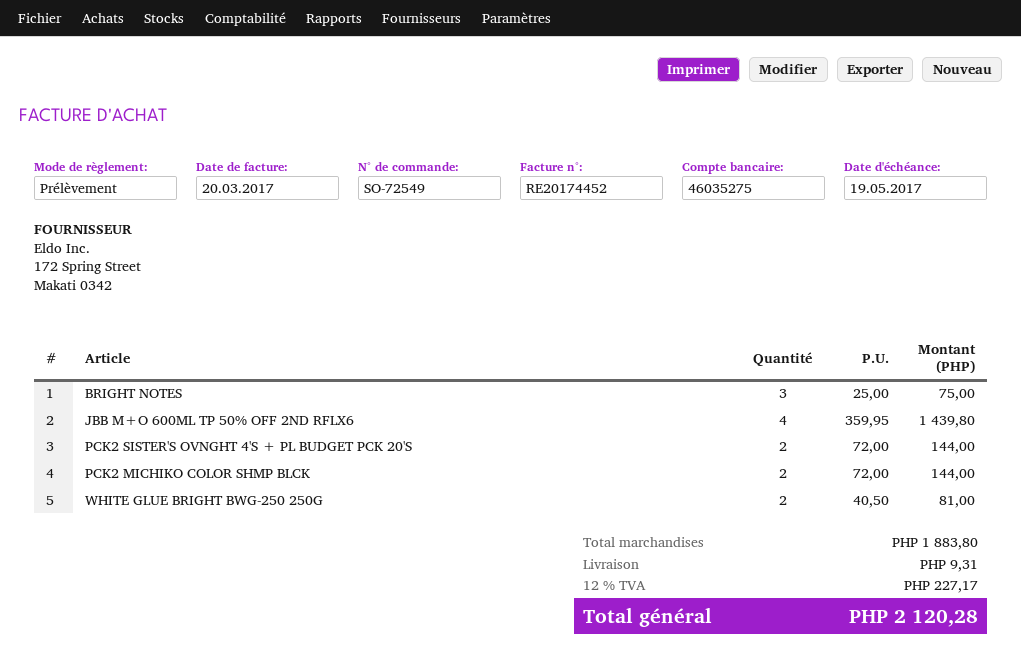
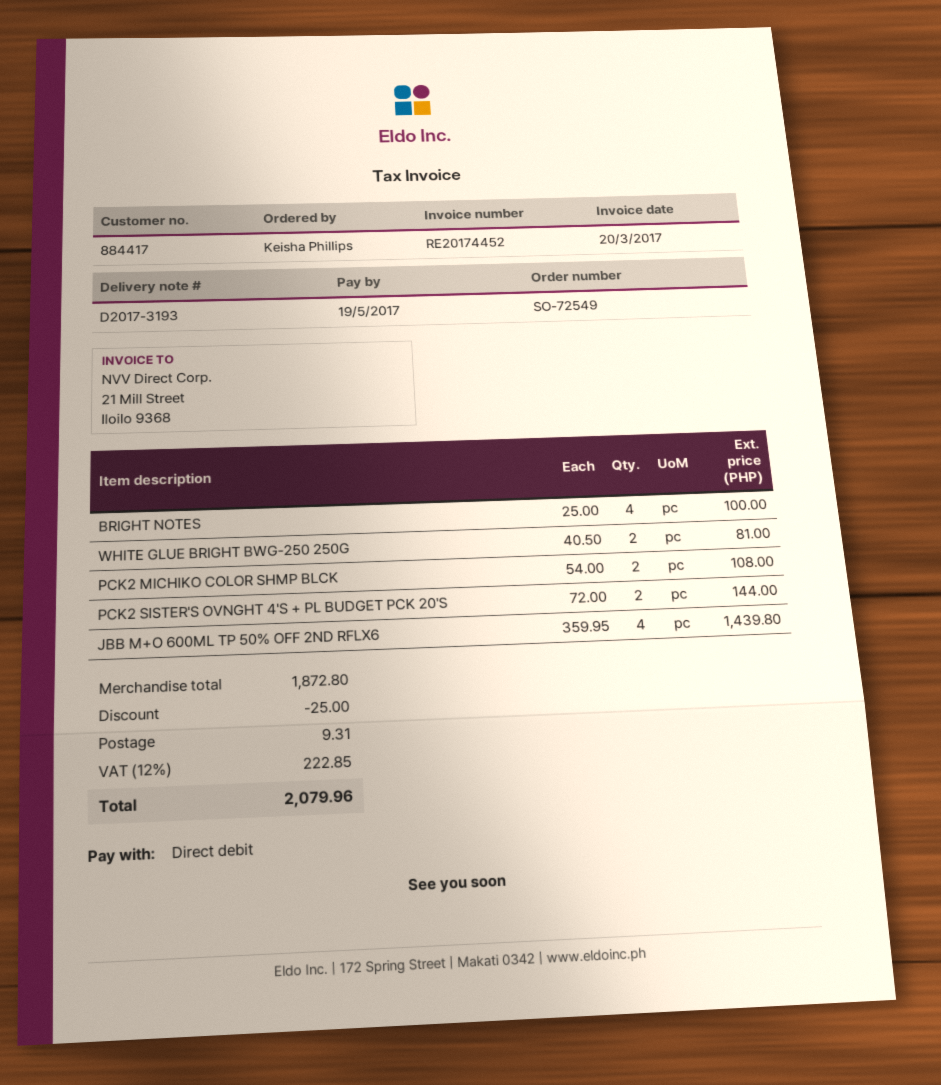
BRIGHT NOTES: 3 x 25.00 = 75.00 -> 4 x 25.00 = 100.00
PCK2 MICHIKO COLOR SHMP BLCK: 2 x 72.00 = 144.00 -> 2 x 54.00 = 108.00
subtotal: 1883.80 -> 1872.80
discount: none -> 25.00
tax: 12% = 227.17 -> 12% = 222.85
total: 2120.28 -> 2079.96

